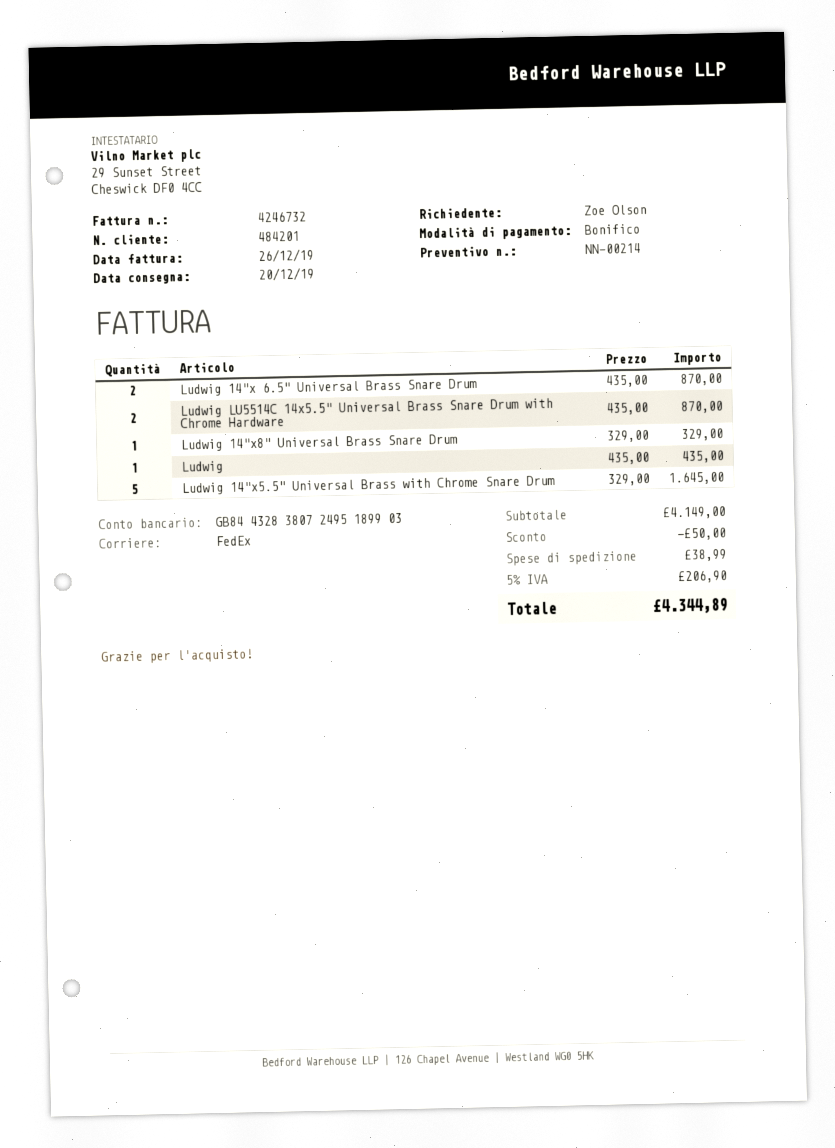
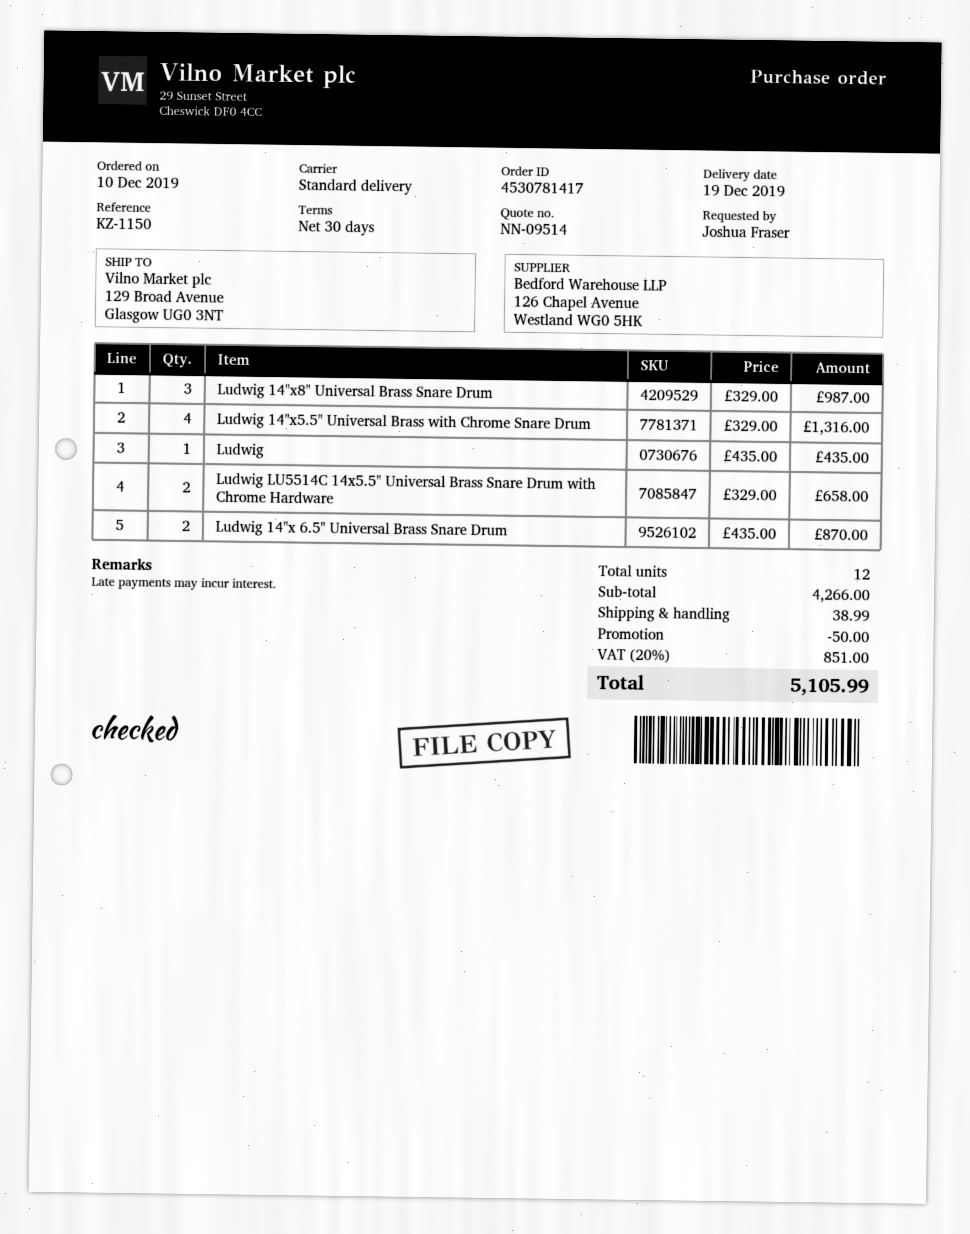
quote number: NN-00214 -> NN-09514
delivery date: 2019-12-20 -> 2019-12-19
ordered by: Zoe Olson -> Joshua Fraser
shipping method: FedEx -> standard
Ludwig LU5514C 14x5.5" Universal Brass Snare Drum with Chrome Hardware: 2 x 435.00 = 870.00 -> 2 x 329.00 = 658.00
Ludwig 14"x8" Universal Brass Snare Drum: 1 x 329.00 = 329.00 -> 3 x 329.00 = 987.00
Ludwig 14"x5.5" Universal Brass with Chrome Snare Drum: 5 x 329.00 = 1645.00 -> 4 x 329.00 = 1316.00
subtotal: 4149.00 -> 4266.00
tax: 5% = 206.90 -> 20% = 851.00
total: 4344.89 -> 5105.99

